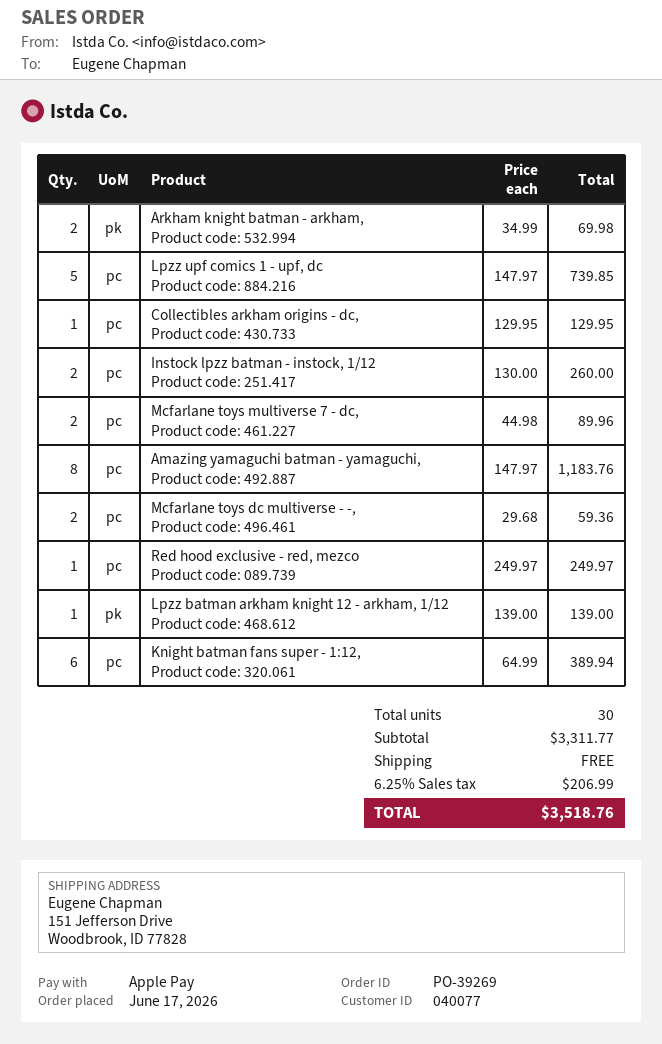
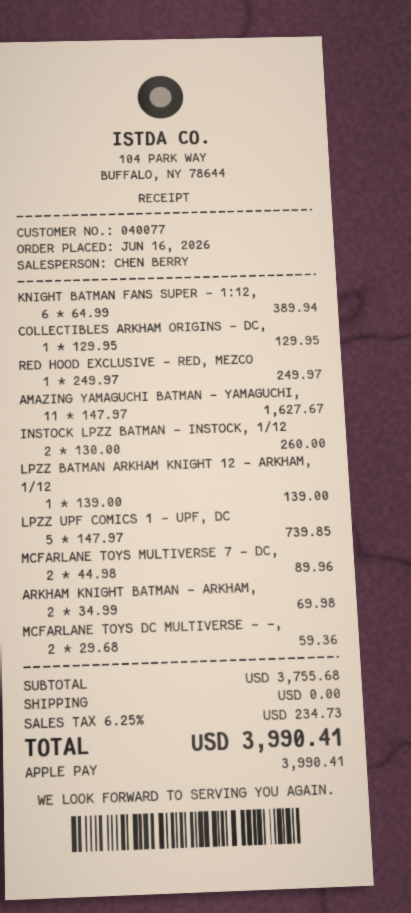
order date: 2026-06-17 -> 2026-06-16
Amazing yamaguchi batman - yamaguchi,: 8 x 147.97 = 1183.76 -> 11 x 147.97 = 1627.67
subtotal: 3311.77 -> 3755.68
tax: 6.25% = 206.99 -> 6.25% = 234.73
total: 3518.76 -> 3990.41

